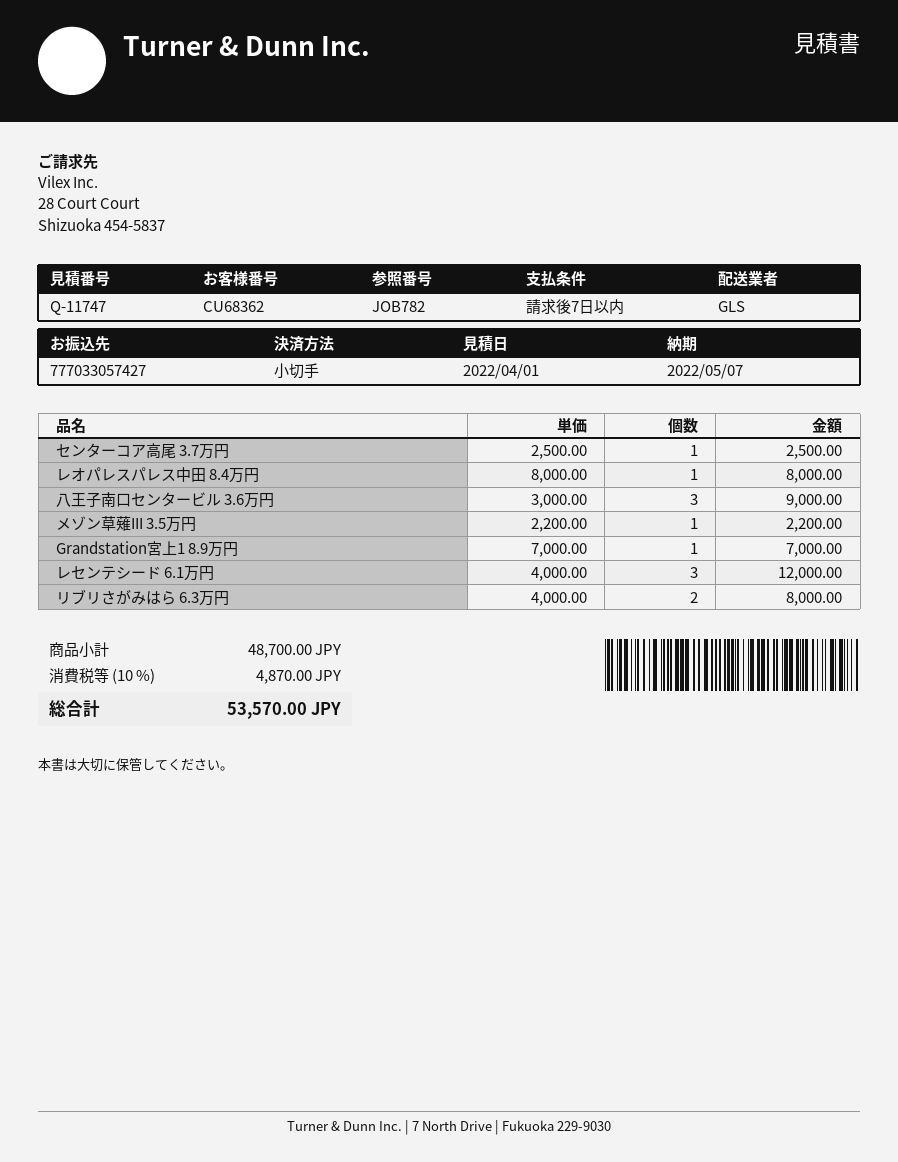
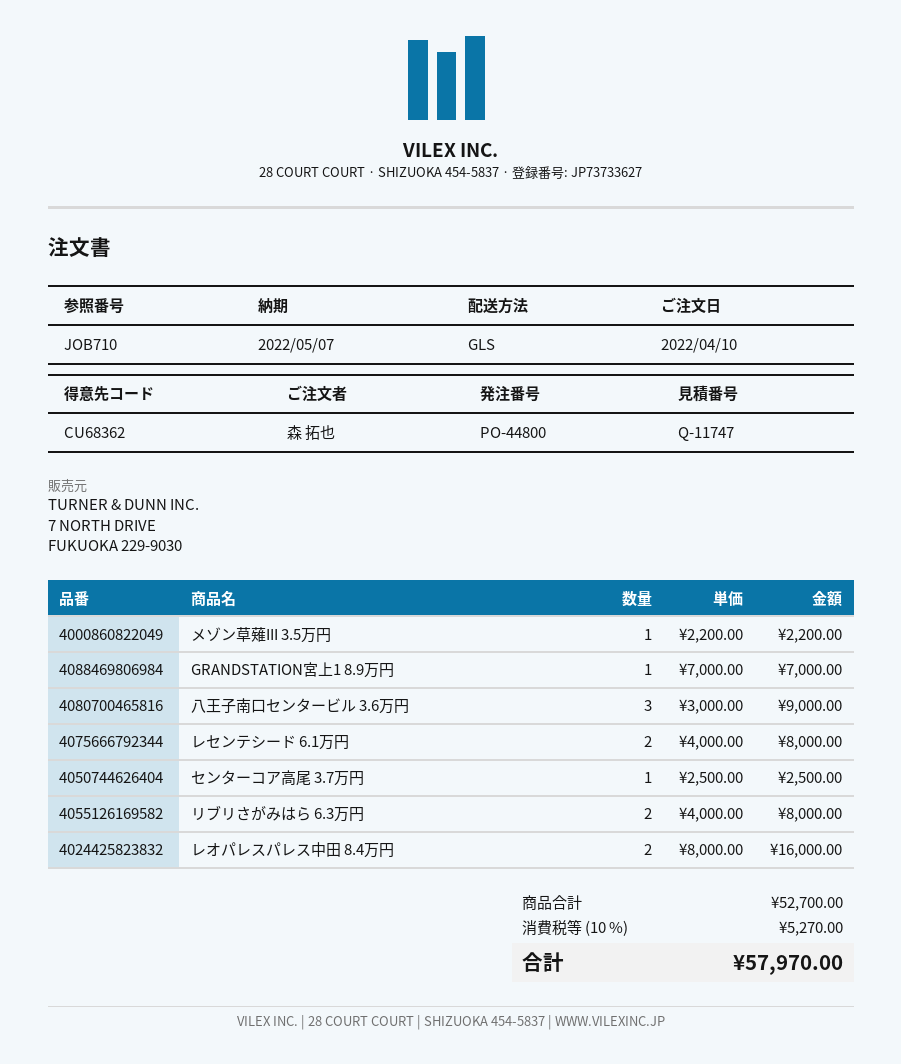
reference: JOB782 -> JOB710
レオパレスパレス中田 8.4万円: 1 x 8000.00 = 8000.00 -> 2 x 8000.00 = 16000.00
レセンテシード 6.1万円: 3 x 4000.00 = 12000.00 -> 2 x 4000.00 = 8000.00
subtotal: 48700.00 -> 52700.00
tax: 10% = 4870.00 -> 10% = 5270.00
total: 53570.00 -> 57970.00

